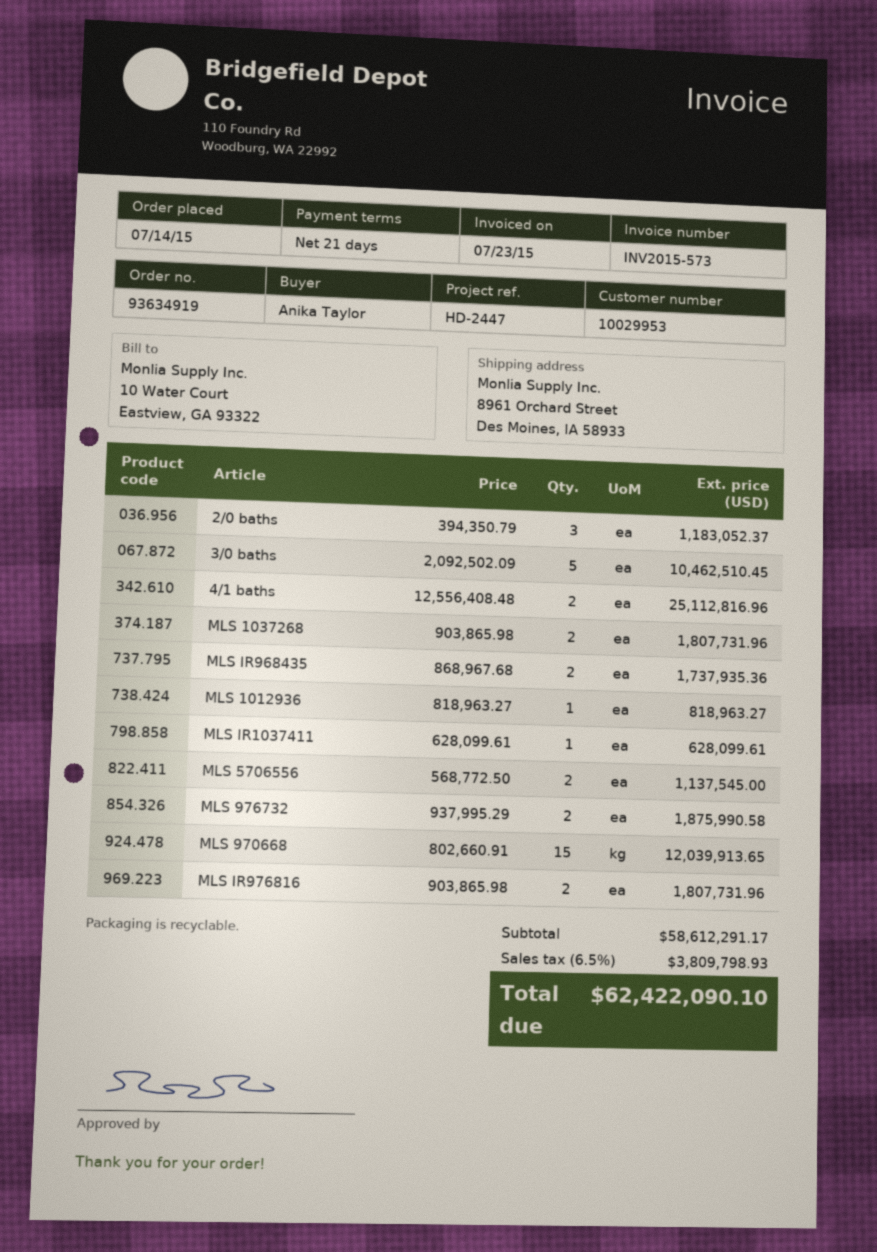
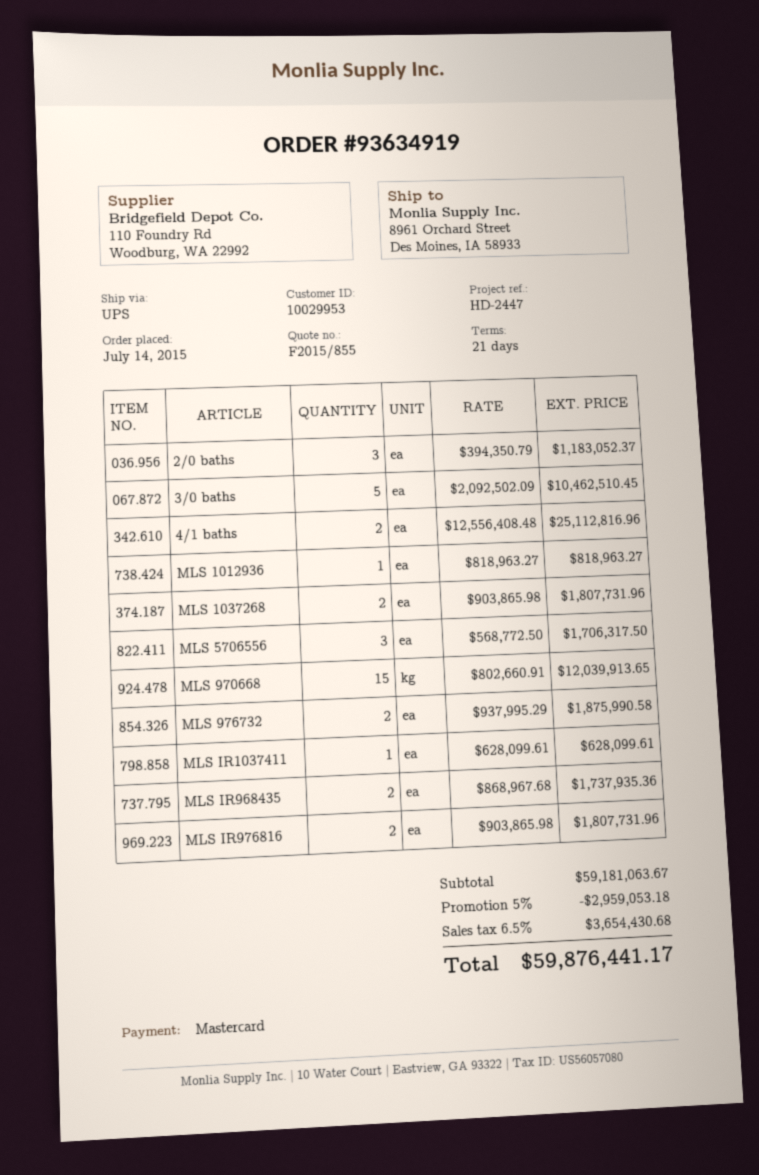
MLS 5706556: 2 x 568772.50 = 1137545.00 -> 3 x 568772.50 = 1706317.50
subtotal: 58612291.17 -> 59181063.67
discount: none -> 5% = 2959053.18
tax: 6.5% = 3809798.93 -> 6.5% = 3654430.68
total: 62422090.10 -> 59876441.17

